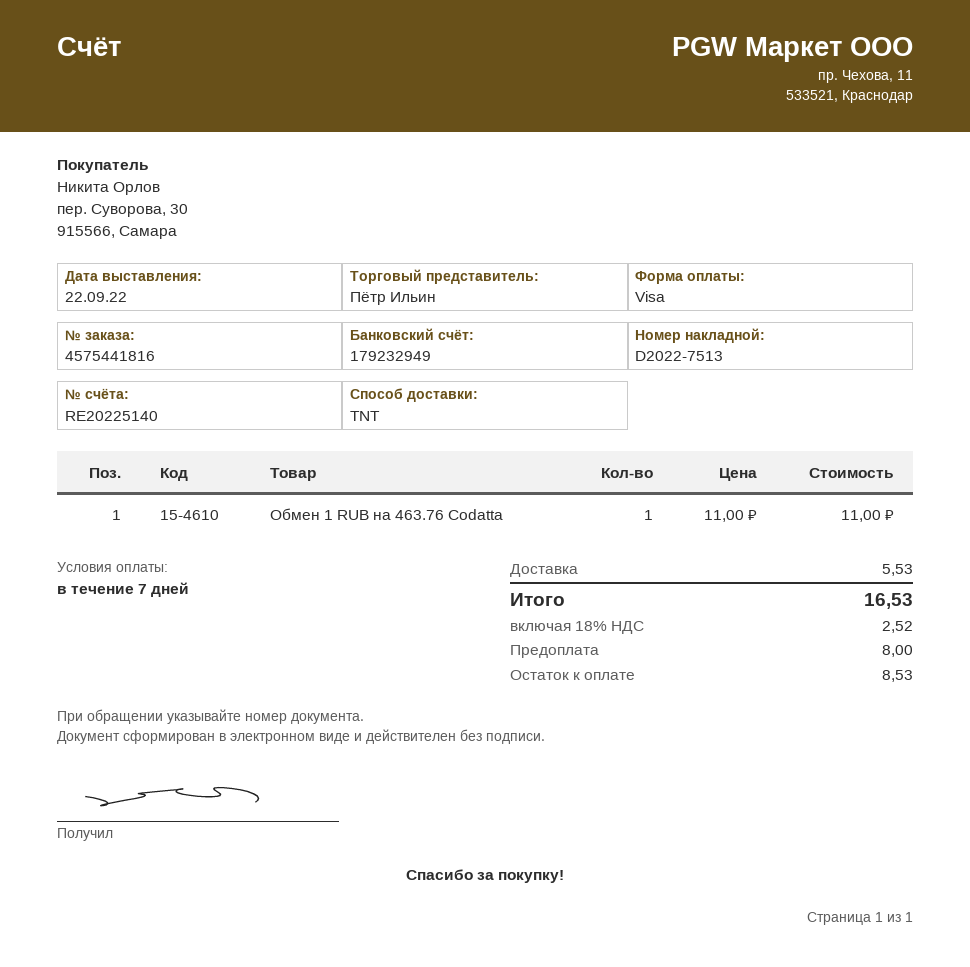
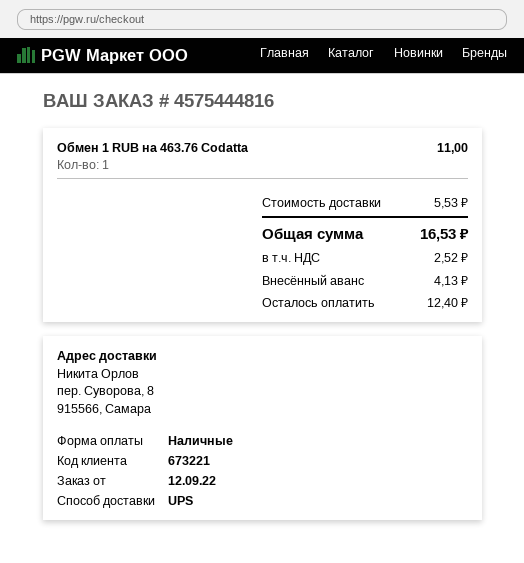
order number: 4575441816 -> 4575444816
payment method: Visa -> cash
shipping method: TNT -> UPS
deposit: 8.00 -> 4.13
balance: 8.53 -> 12.40

